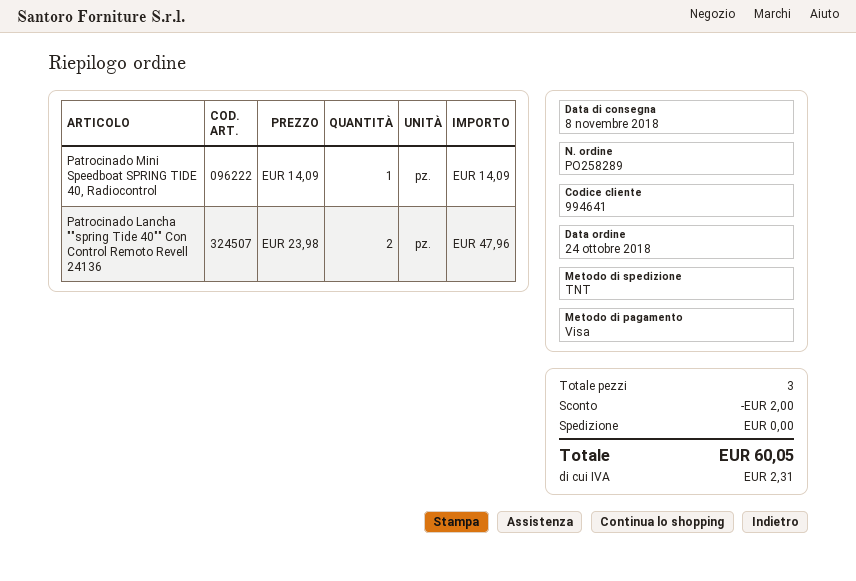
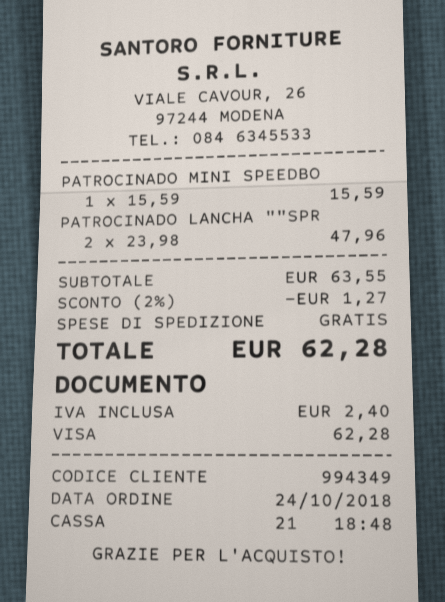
customer number: 994641 -> 994349
Patrocinado Mini Speedboat SPRING TIDE 40, Radiocontrol: 1 x 14.09 = 14.09 -> 1 x 15.59 = 15.59
discount: 2.00 -> 1.27
tax: 2.31 -> 2.40
total: 60.05 -> 62.28

